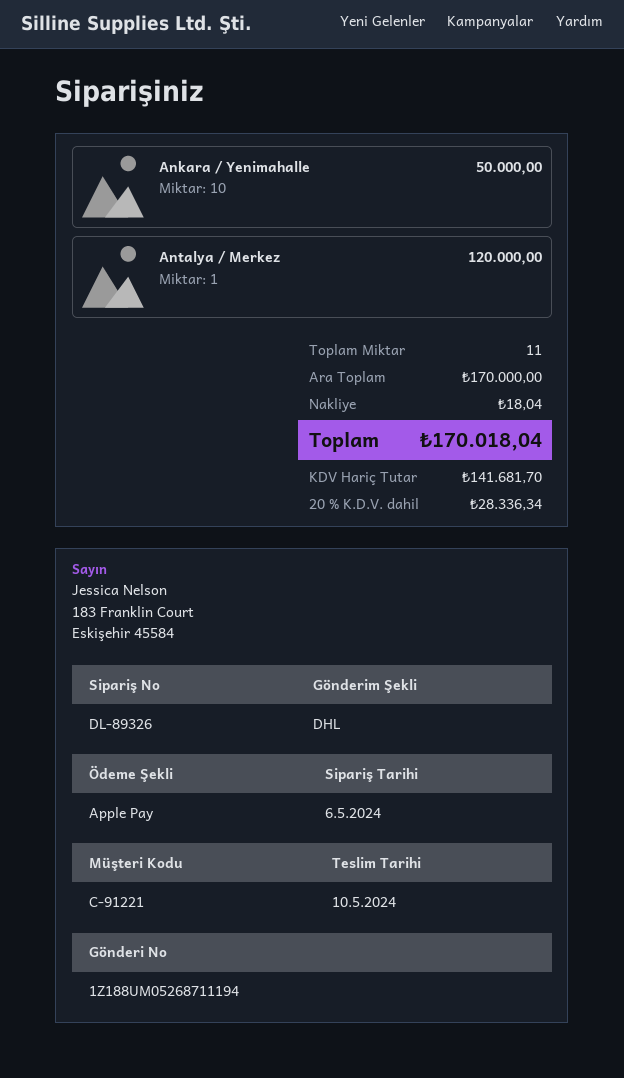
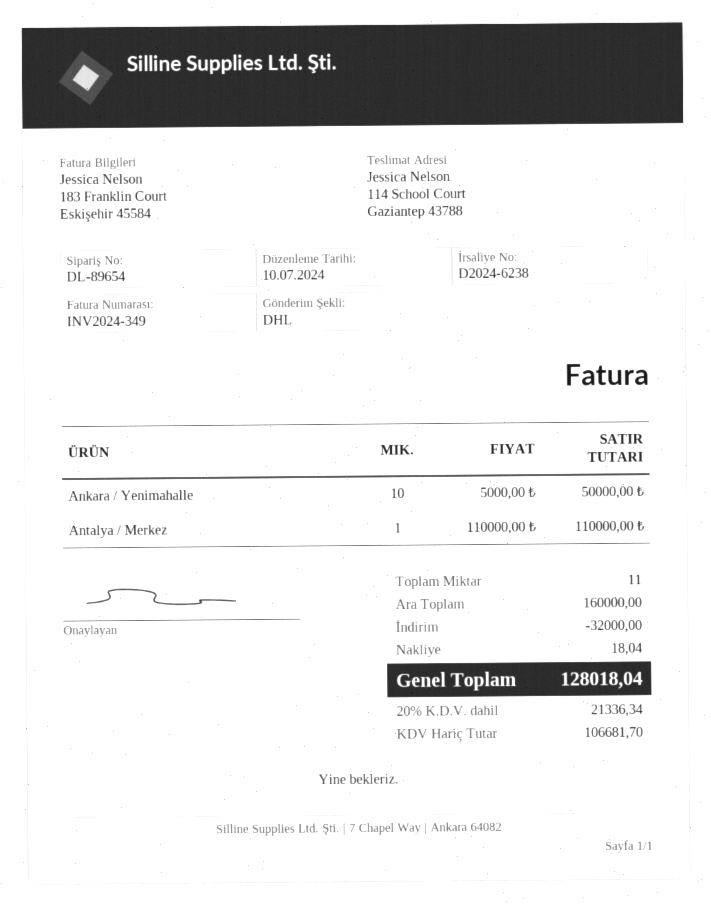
order number: DL-89326 -> DL-89654
Antalya / Merkez: 1 for 120000.00 -> 1 for 110000.00
subtotal: 170000.00 -> 160000.00
discount: none -> 32000.00
net: 141681.70 -> 106681.70
tax: 20% = 28336.34 -> 20% = 21336.34
total: 170018.04 -> 128018.04

